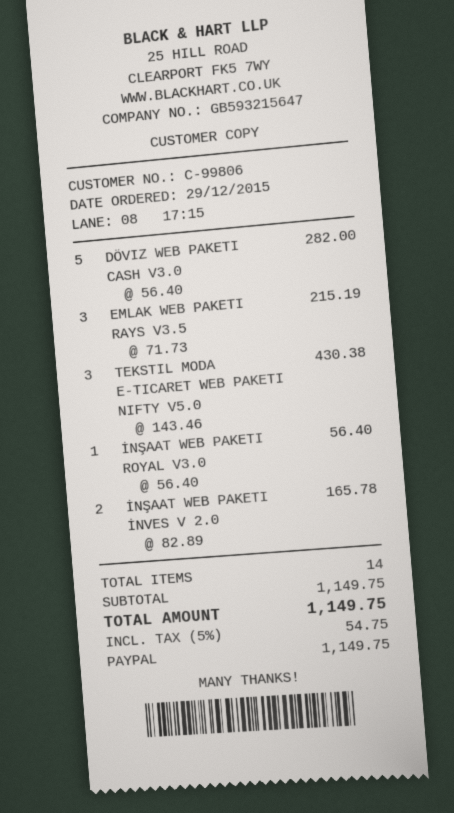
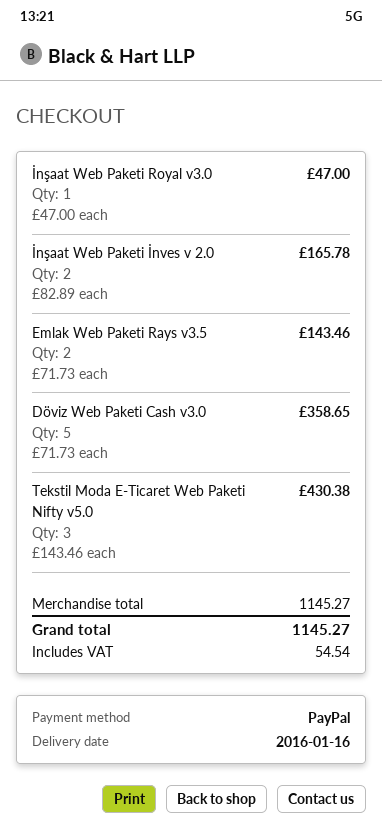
DÖVIZ WEB PAKETI CASH V3.0: 5 x 56.40 = 282.00 -> 5 x 71.73 = 358.65
EMLAK WEB PAKETI RAYS V3.5: 3 x 71.73 = 215.19 -> 2 x 71.73 = 143.46
İNŞAAT WEB PAKETI ROYAL V3.0: 1 x 56.40 = 56.40 -> 1 x 47.00 = 47.00
subtotal: 1149.75 -> 1145.27
tax: 54.75 -> 54.54
total: 1149.75 -> 1145.27

